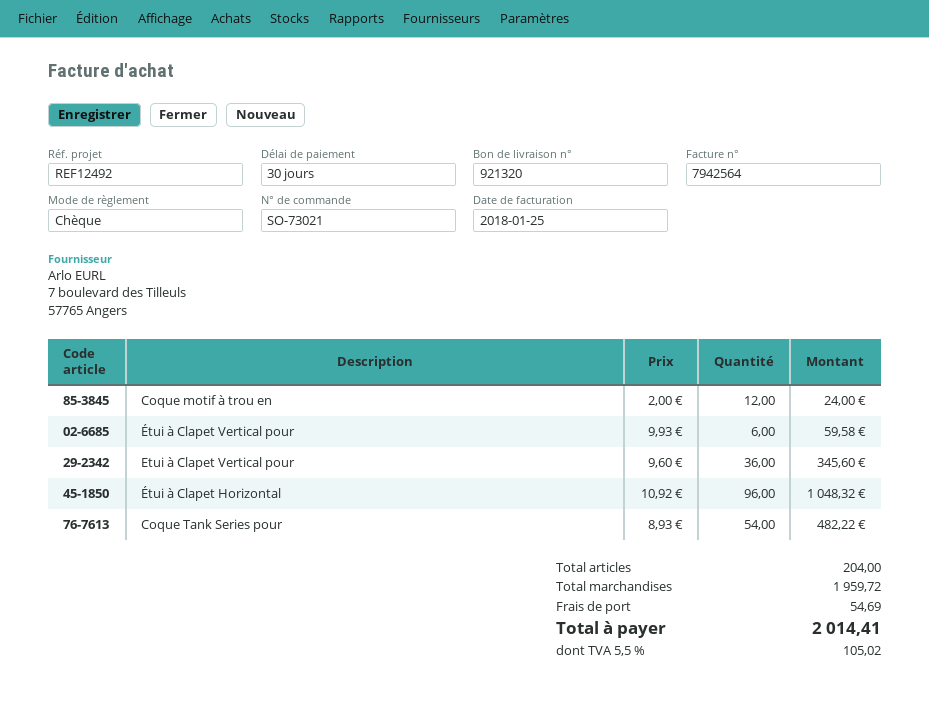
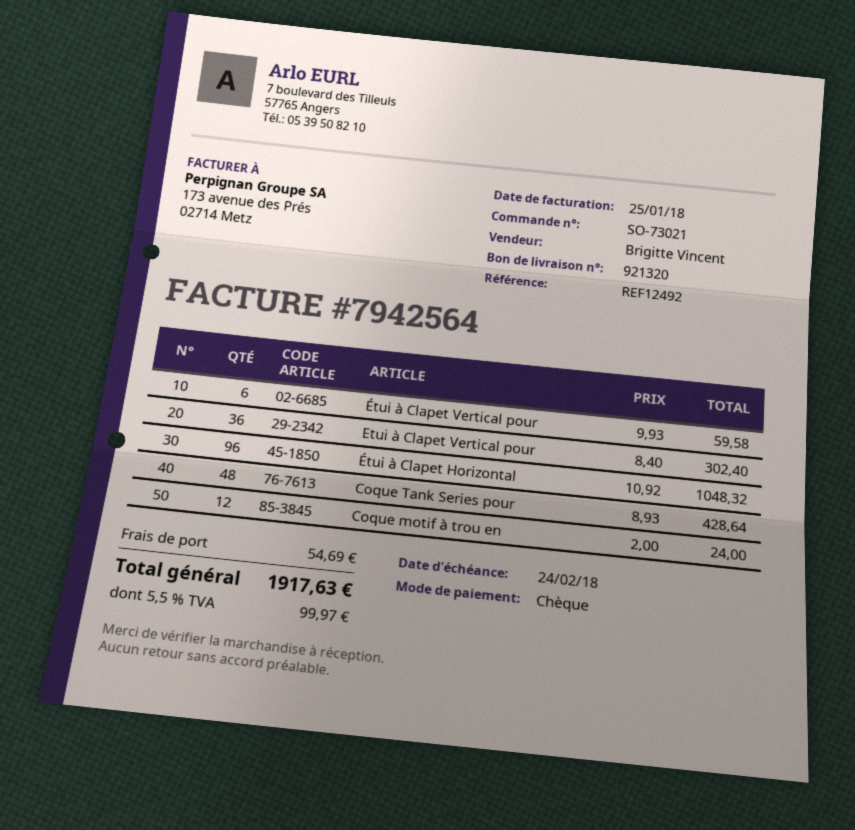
Etui à Clapet Vertical pour: 36 x 9.60 = 345.60 -> 36 x 8.40 = 302.40
Coque Tank Series pour: 54 x 8.93 = 482.22 -> 48 x 8.93 = 428.64
tax: 5.5% = 105.02 -> 5.5% = 99.97
total: 2014.41 -> 1917.63

